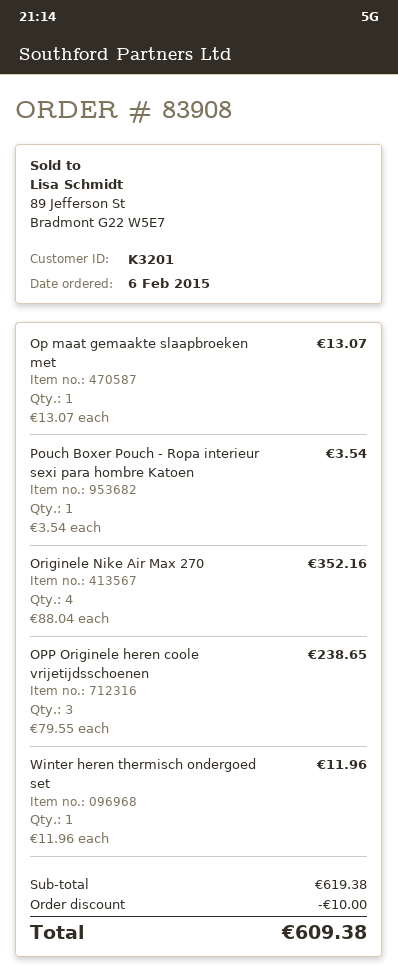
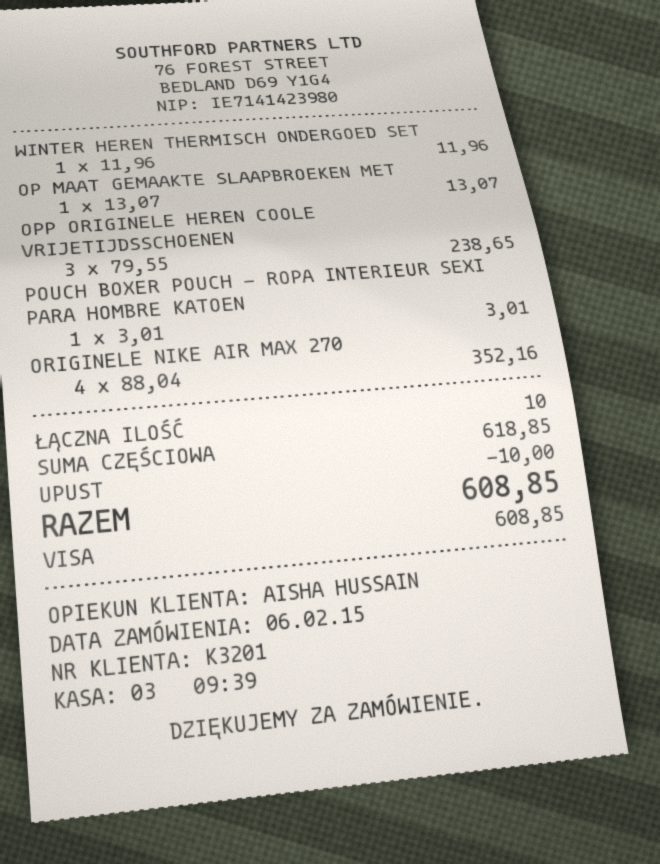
Pouch Boxer Pouch - Ropa interieur sexi para hombre Katoen: 1 x 3.54 = 3.54 -> 1 x 3.01 = 3.01
subtotal: 619.38 -> 618.85
total: 609.38 -> 608.85

